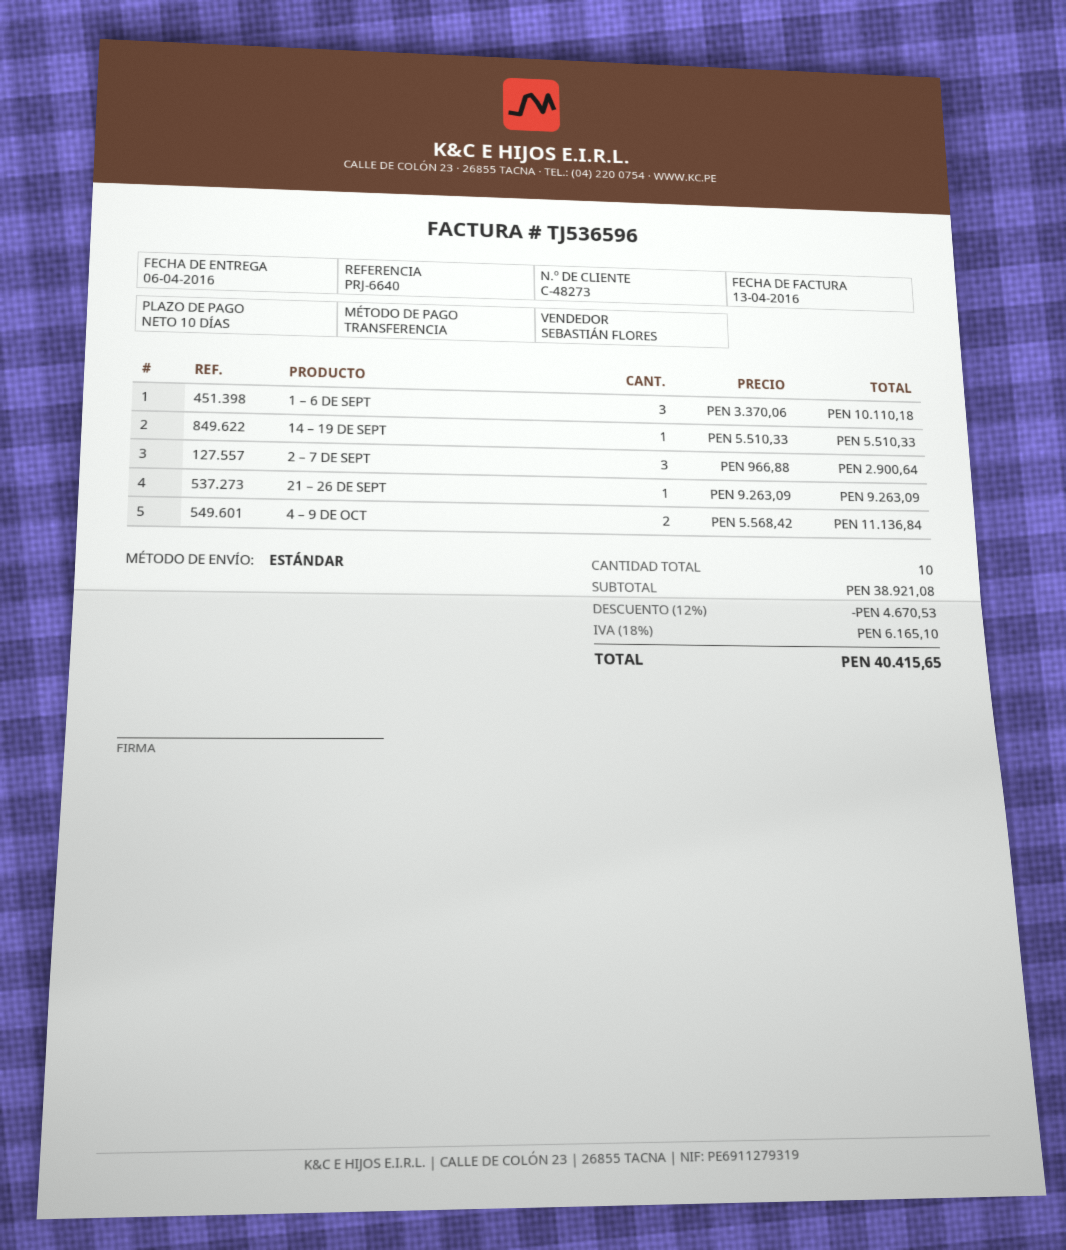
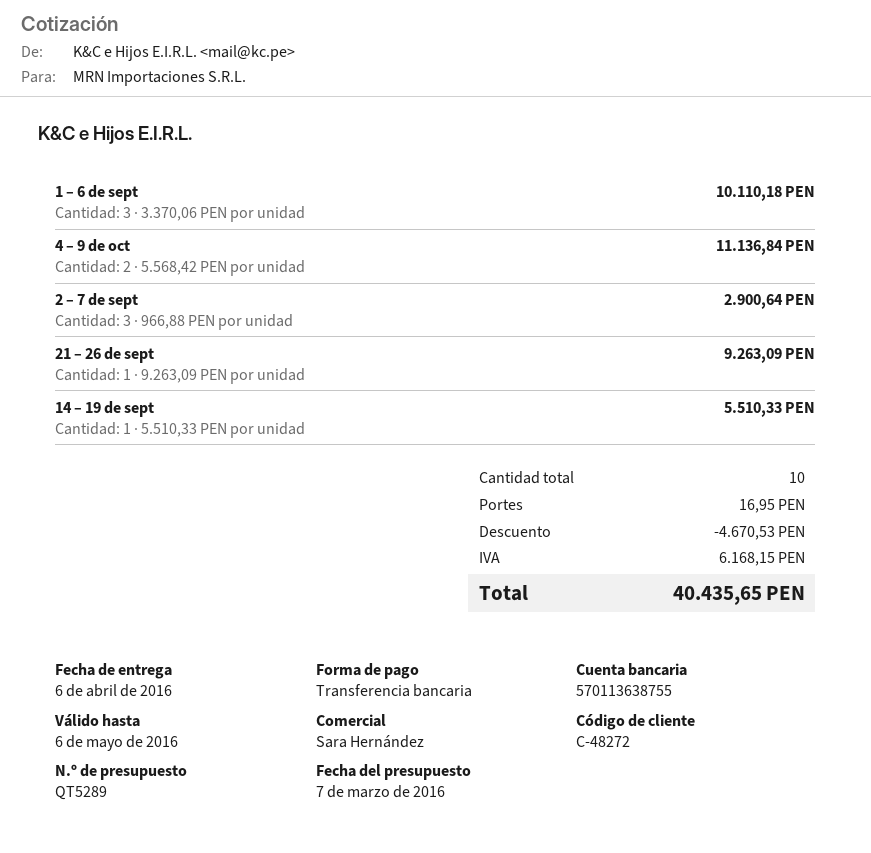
customer number: C-48273 -> C-48272
sales rep: SEBASTIÁN FLORES -> Sara Hernández
shipping: none -> 16.95
tax: 6165.10 -> 6168.15
total: 40415.65 -> 40435.65

